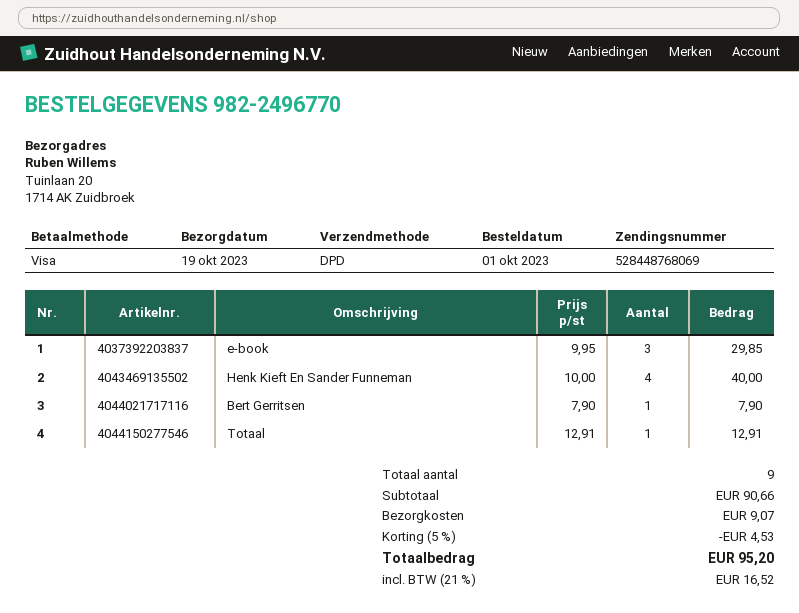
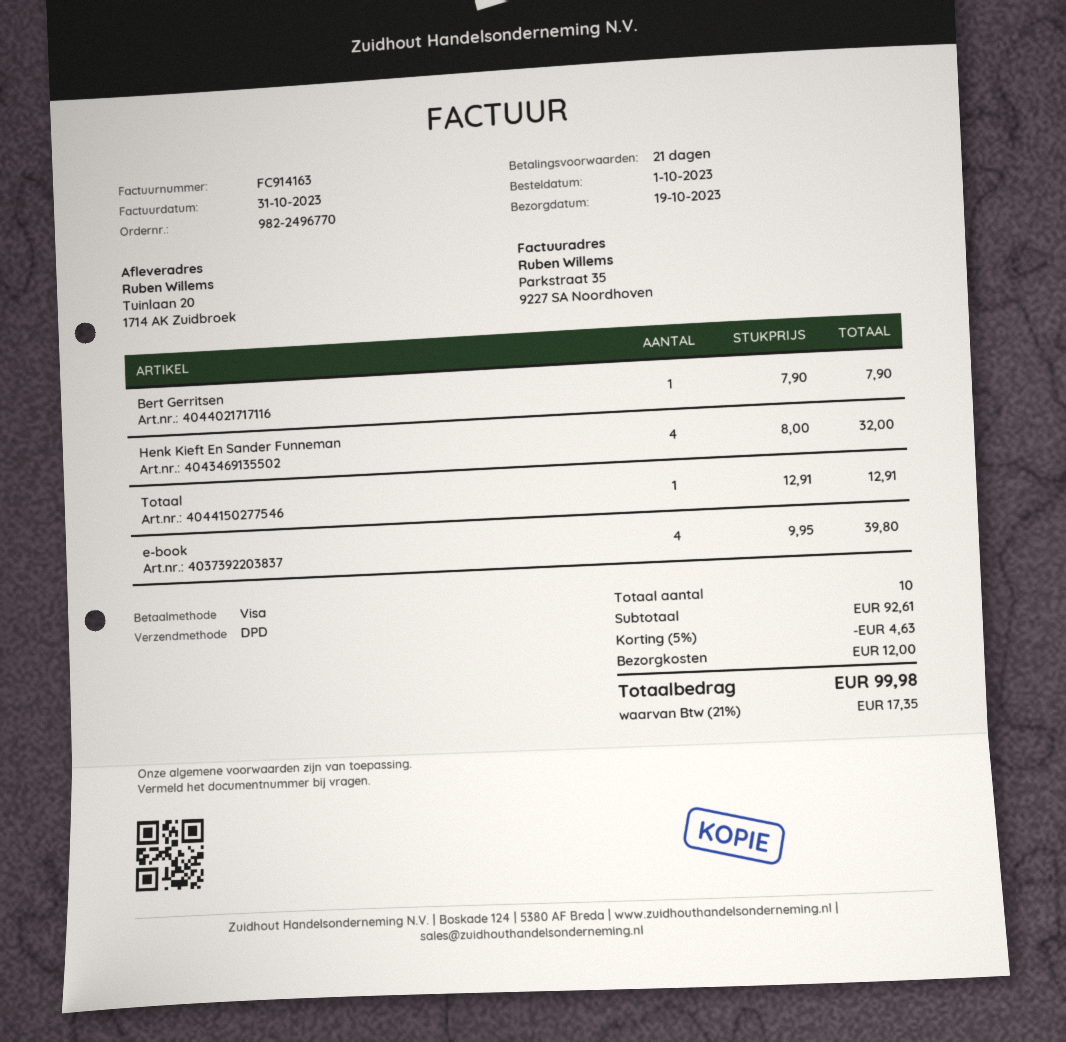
e-book: 3 x 9.95 = 29.85 -> 4 x 9.95 = 39.80
Henk Kieft En Sander Funneman: 4 x 10.00 = 40.00 -> 4 x 8.00 = 32.00
total quantity: 9 -> 10
subtotal: 90.66 -> 92.61
discount: 5% = 4.53 -> 5% = 4.63
shipping: 9.07 -> 12.00
tax: 21% = 16.52 -> 21% = 17.35
total: 95.20 -> 99.98

